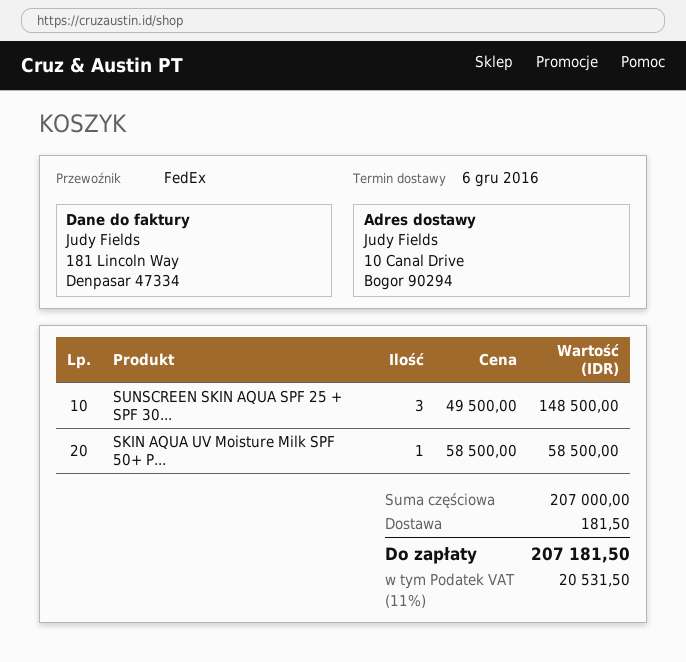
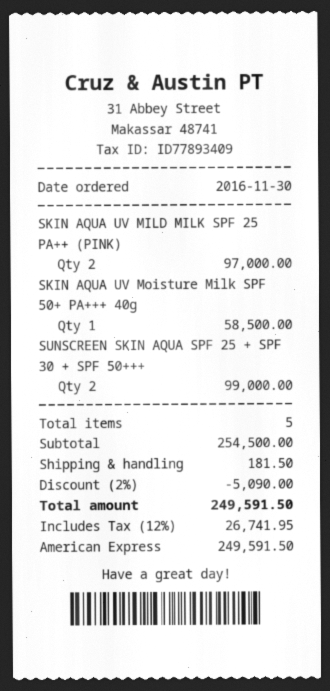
SUNSCREEN SKIN AQUA SPF 25 + SPF 30...: 3 for 148500.00 -> 2 for 99000.00
SKIN AQUA UV MILD MILK SPF 25 PA++ (PINK): none -> 2 for 97000.00
subtotal: 207000.00 -> 254500.00
discount: none -> 2% = 5090.00
tax: 11% = 20531.50 -> 12% = 26741.95
total: 207181.50 -> 249591.50

